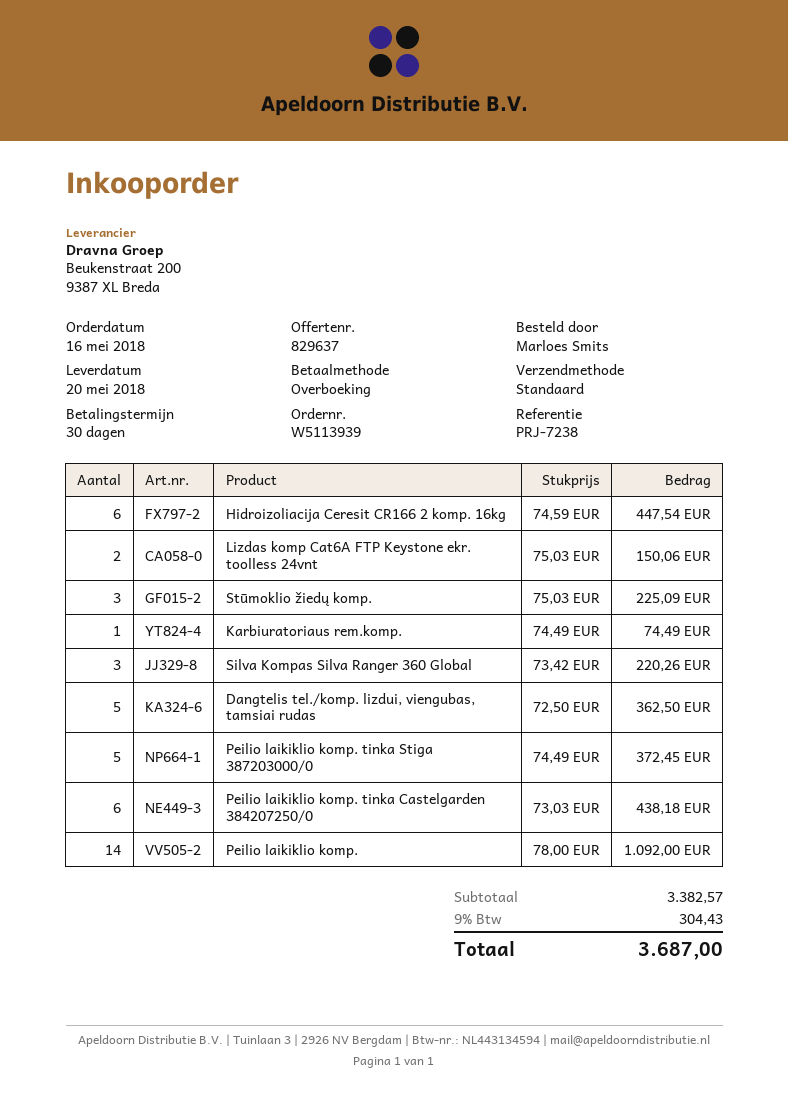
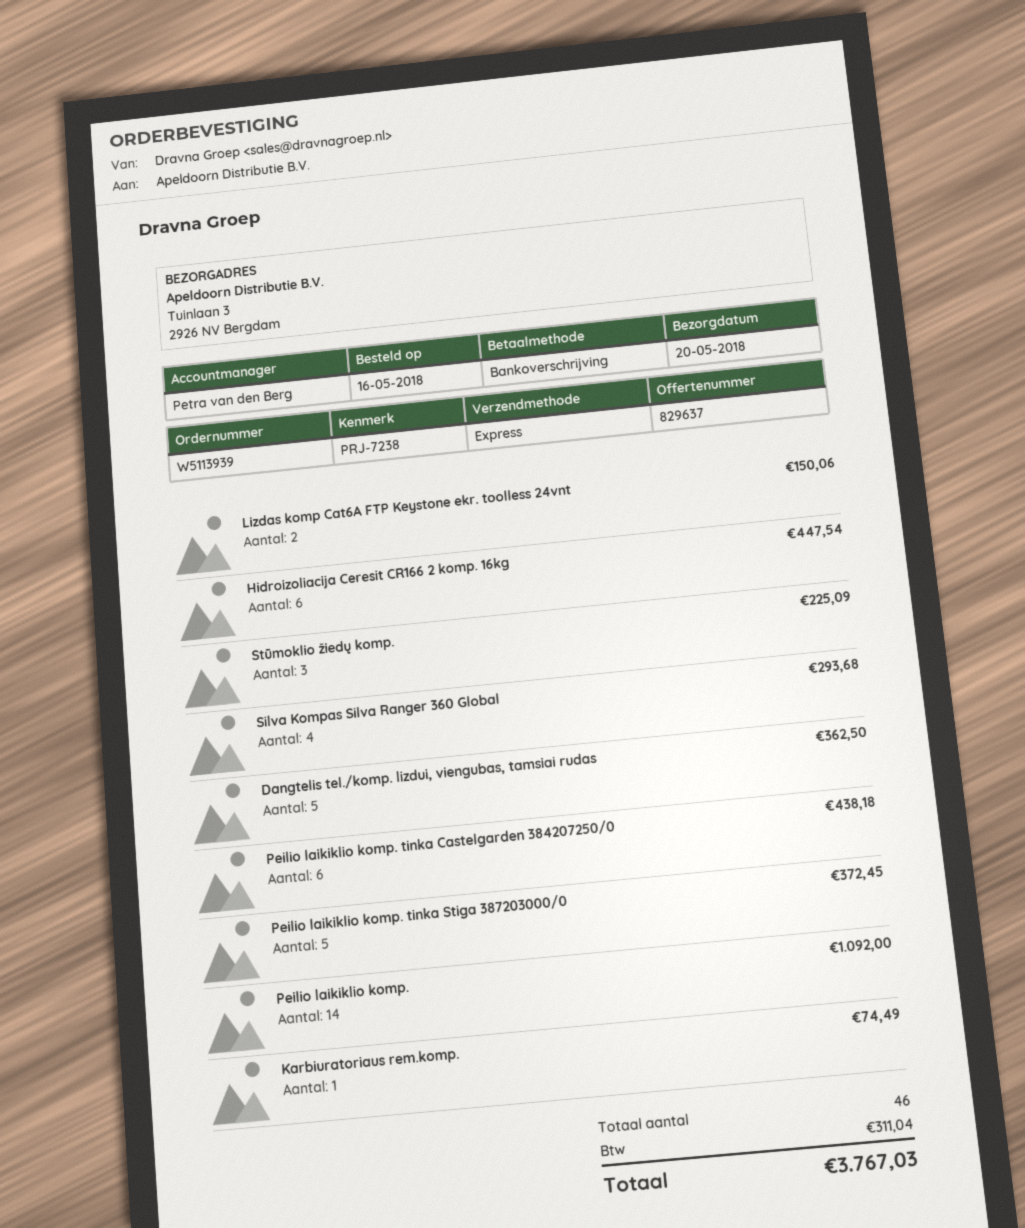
shipping method: standard -> express
Silva Kompas Silva Ranger 360 Global: 3 for 220.26 -> 4 for 293.68
tax: 304.43 -> 311.04
total: 3687.00 -> 3767.03

